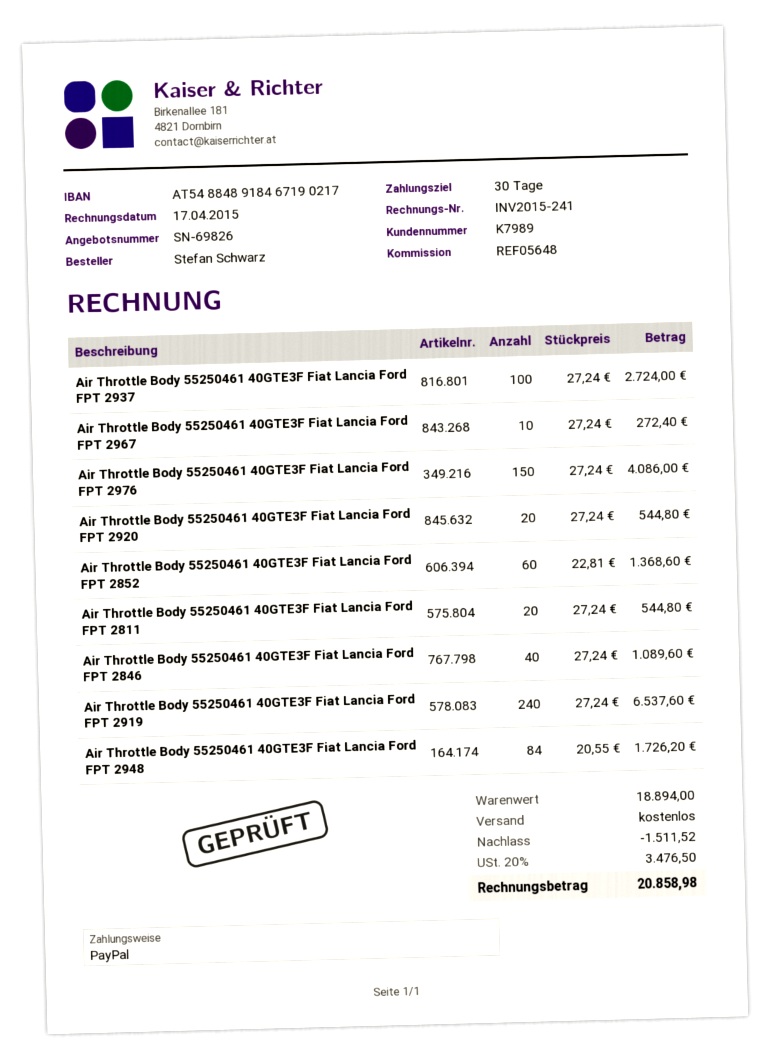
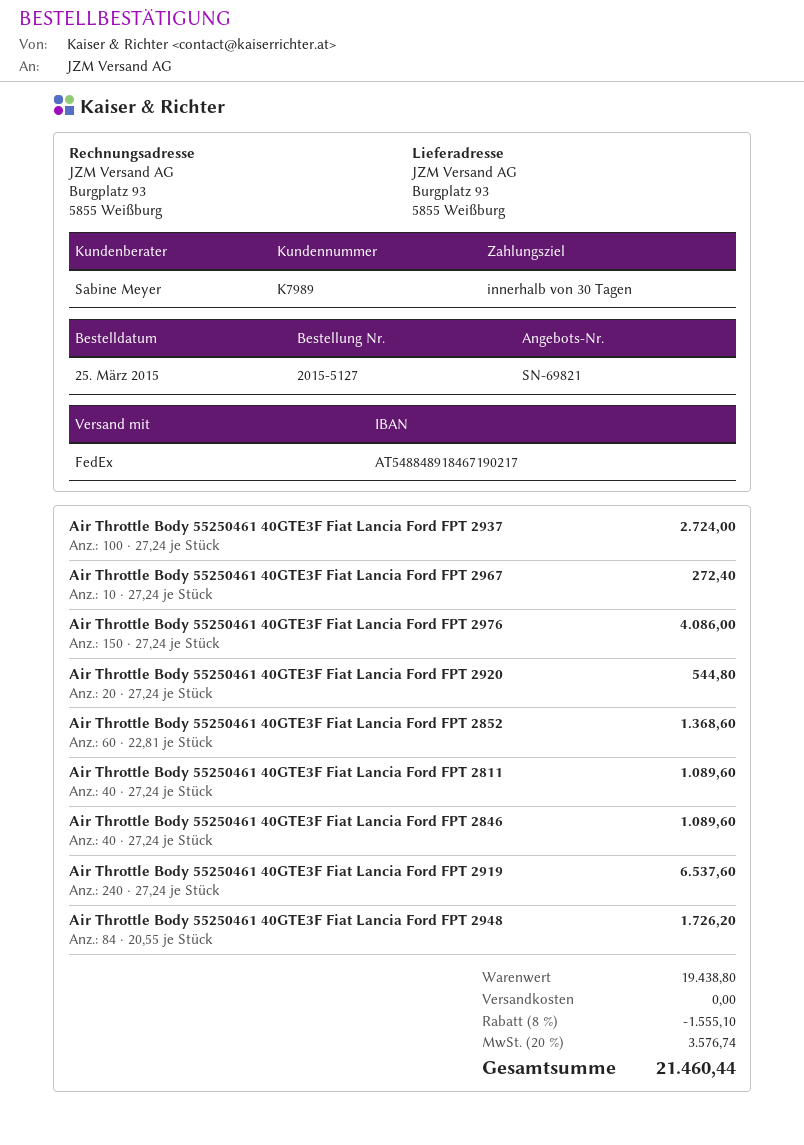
quote number: SN-69826 -> SN-69821
Air Throttle Body 55250461 40GTE3F Fiat Lancia Ford FPT 2811: 20 x 27.24 = 544.80 -> 40 x 27.24 = 1089.60
subtotal: 18894.00 -> 19438.80
discount: 1511.52 -> 1555.10
tax: 20% = 3476.50 -> 20% = 3576.74
total: 20858.98 -> 21460.44

